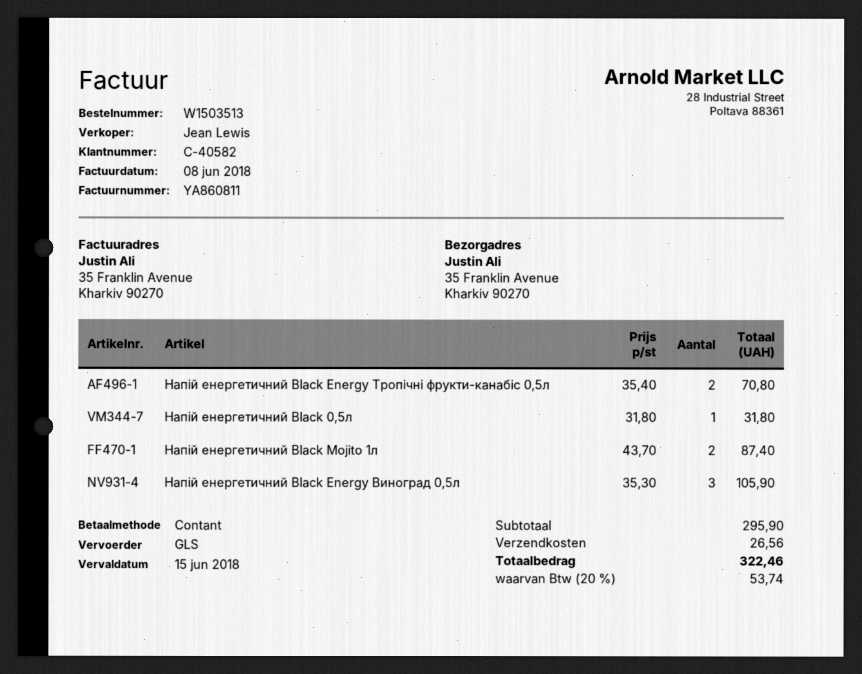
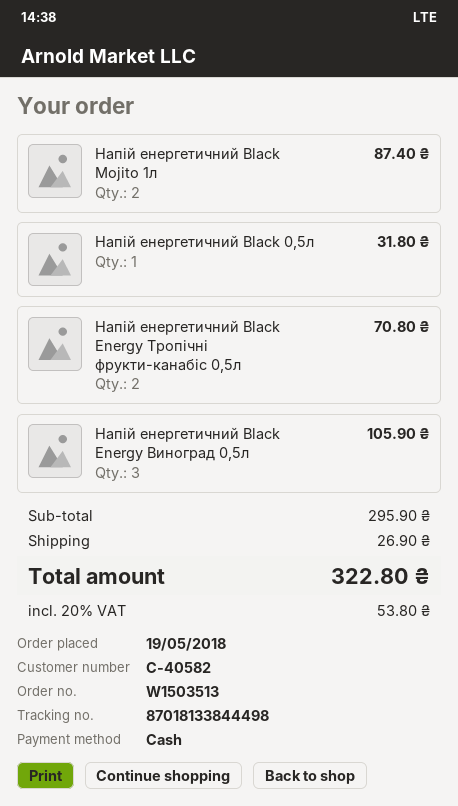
shipping: 26.56 -> 26.90
tax: 20% = 53.74 -> 20% = 53.80
total: 322.46 -> 322.80

